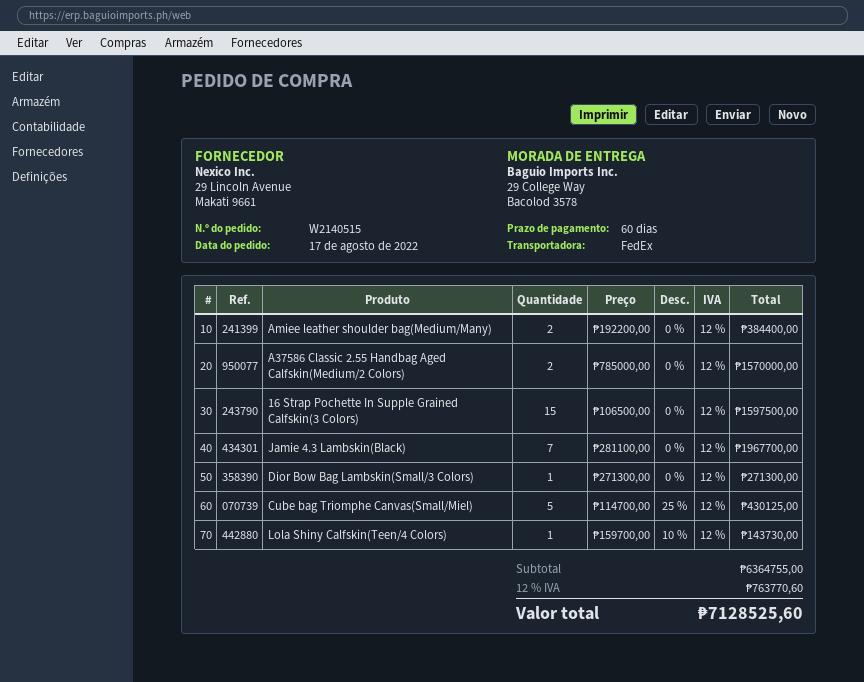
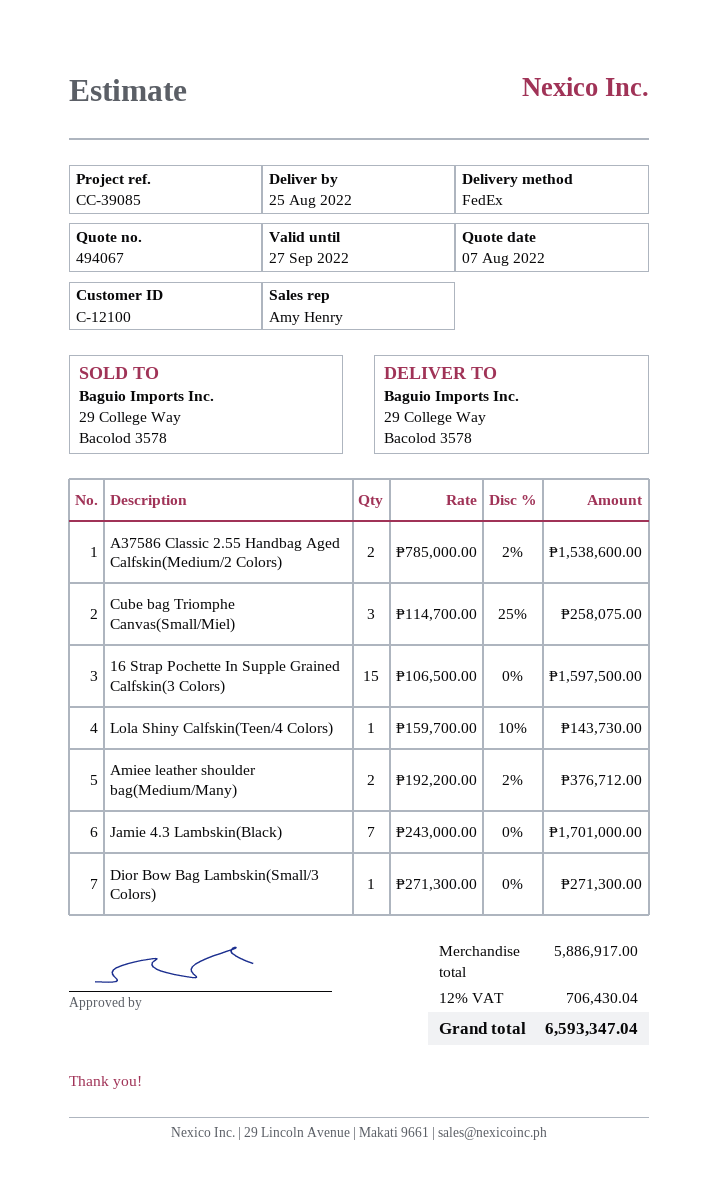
Amiee leather shoulder bag(Medium/Many): 2 x 192200.00 = 384400.00 -> 2 x 192200.00 - 2% = 376712.00
A37586 Classic 2.55 Handbag Aged Calfskin(Medium/2 Colors): 2 x 785000.00 = 1570000.00 -> 2 x 785000.00 - 2% = 1538600.00
Jamie 4.3 Lambskin(Black): 7 x 281100.00 = 1967700.00 -> 7 x 243000.00 = 1701000.00
Cube bag Triomphe Canvas(Small/Miel): 5 x 114700.00 - 25% = 430125.00 -> 3 x 114700.00 - 25% = 258075.00
subtotal: 6364755.00 -> 5886917.00
tax: 12% = 763770.60 -> 12% = 706430.04
total: 7128525.60 -> 6593347.04

